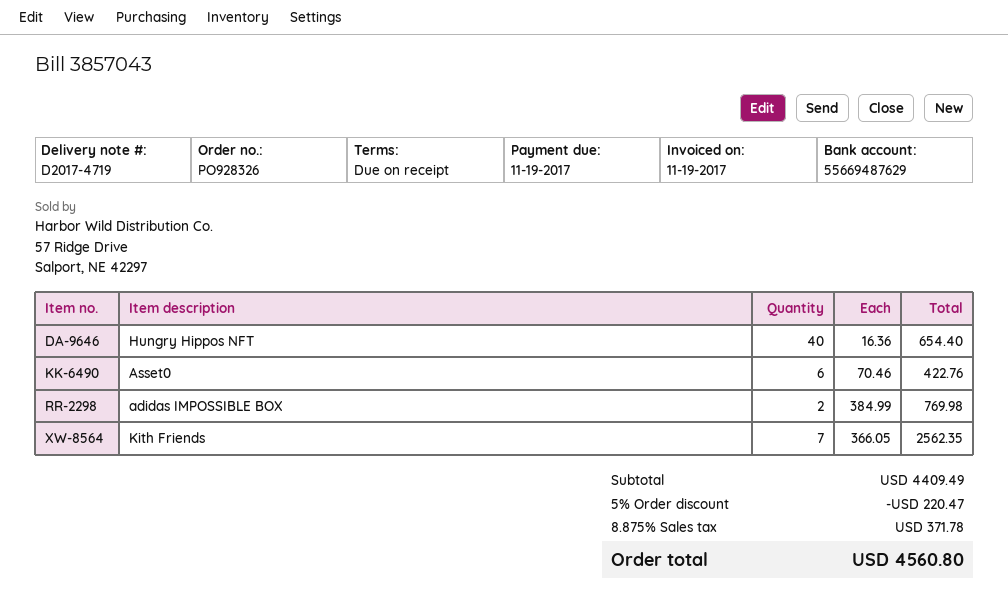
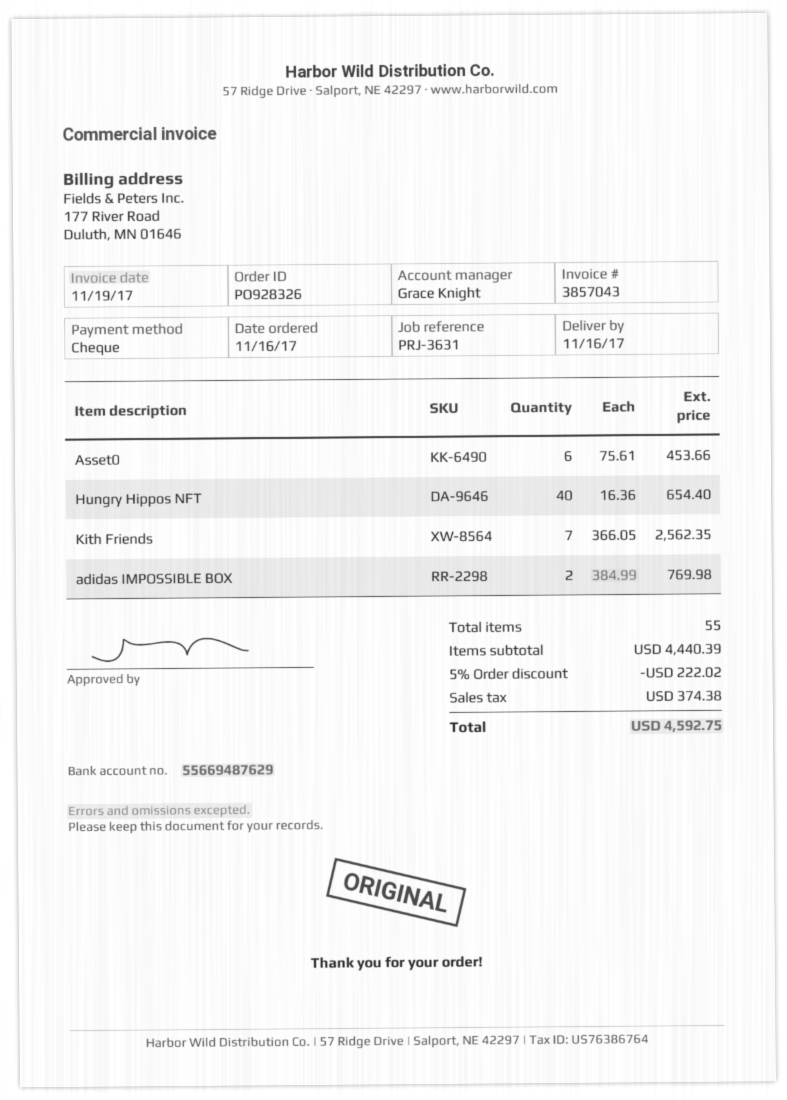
Asset0: 6 x 70.46 = 422.76 -> 6 x 75.61 = 453.66
subtotal: 4409.49 -> 4440.39
discount: 5% = 220.47 -> 5% = 222.02
tax: 371.78 -> 374.38
total: 4560.80 -> 4592.75

